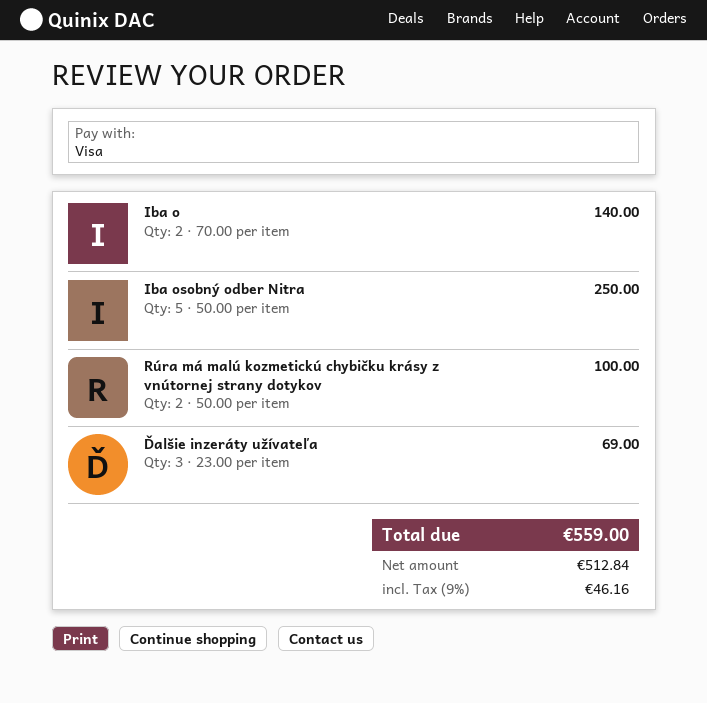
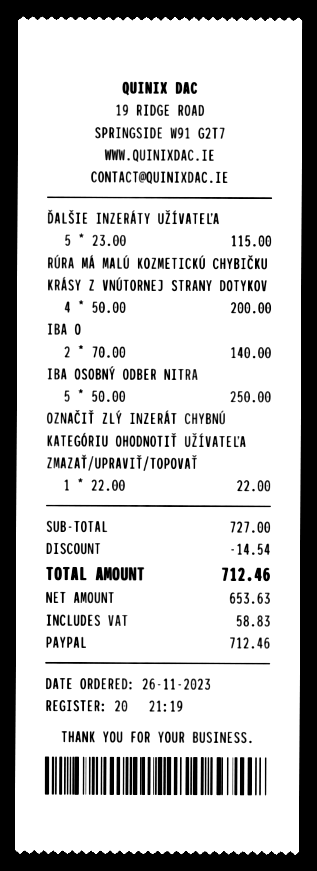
payment method: Visa -> PayPal
Rúra má malú kozmetickú chybičku krásy z vnútornej strany dotykov: 2 x 50.00 = 100.00 -> 4 x 50.00 = 200.00
Ďalšie inzeráty užívateľa: 3 x 23.00 = 69.00 -> 5 x 23.00 = 115.00
OZNAČIŤ ZLÝ INZERÁT CHYBNÚ KATEGÓRIU OHODNOTIŤ UŽÍVATEĽA ZMAZAŤ/UPRAVIŤ/TOPOVAŤ: none -> 1 x 22.00 = 22.00
discount: none -> 14.54
net: 512.84 -> 653.63
tax: 46.16 -> 58.83
total: 559.00 -> 712.46

